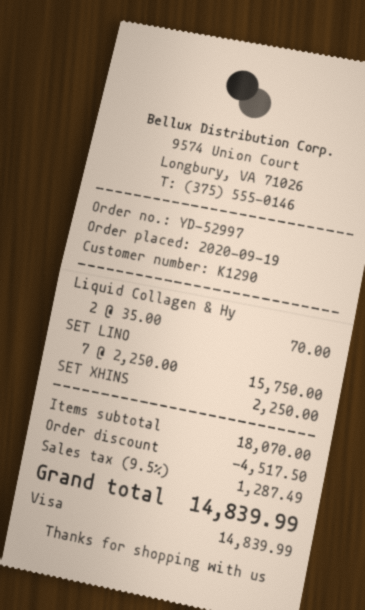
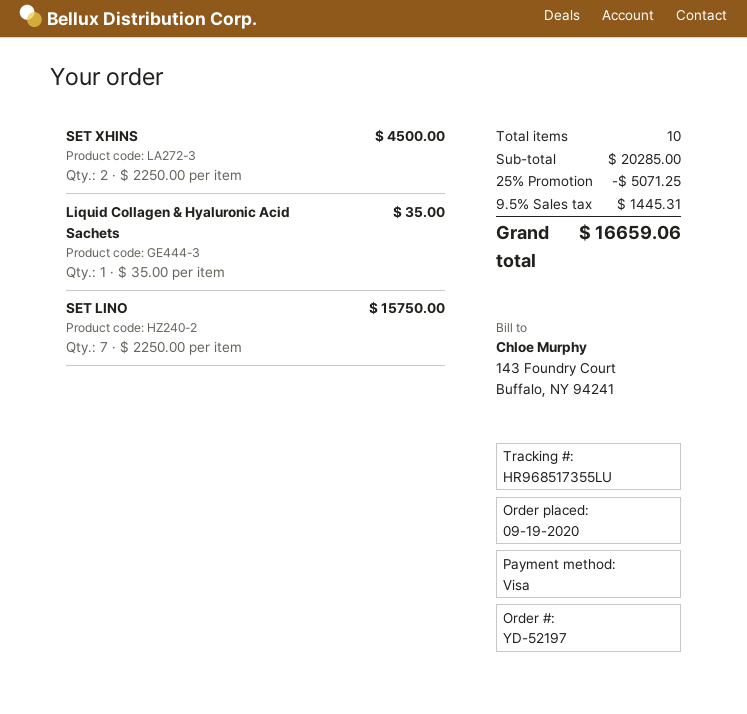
order number: YD-52997 -> YD-52197
Liquid Collagen & Hy: 2 x 35.00 = 70.00 -> 1 x 35.00 = 35.00
SET XHINS: 1 x 2250.00 = 2250.00 -> 2 x 2250.00 = 4500.00
subtotal: 18070.00 -> 20285.00
discount: 4517.50 -> 5071.25
tax: 9.5% = 1287.49 -> 9.5% = 1445.31
total: 14839.99 -> 16659.06

